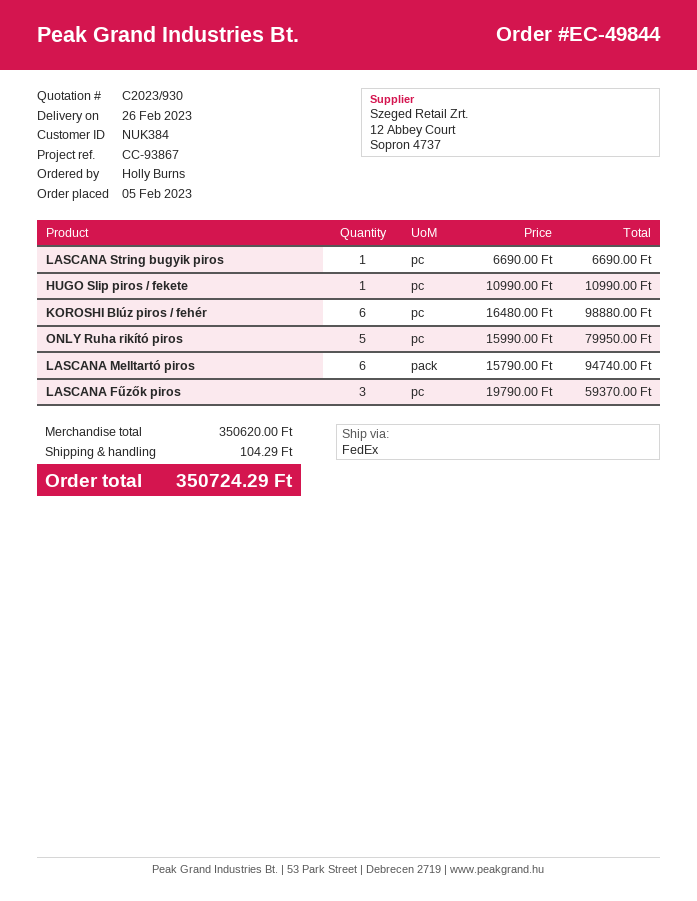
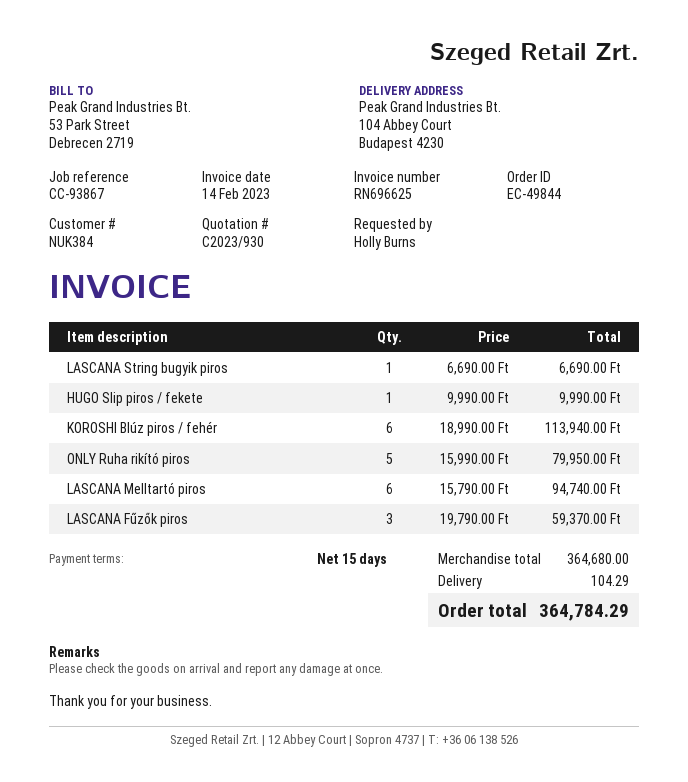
HUGO Slip piros / fekete: 1 x 10990.00 = 10990.00 -> 1 x 9990.00 = 9990.00
KOROSHI Blúz piros / fehér: 6 x 16480.00 = 98880.00 -> 6 x 18990.00 = 113940.00
subtotal: 350620.00 -> 364680.00
total: 350724.29 -> 364784.29

